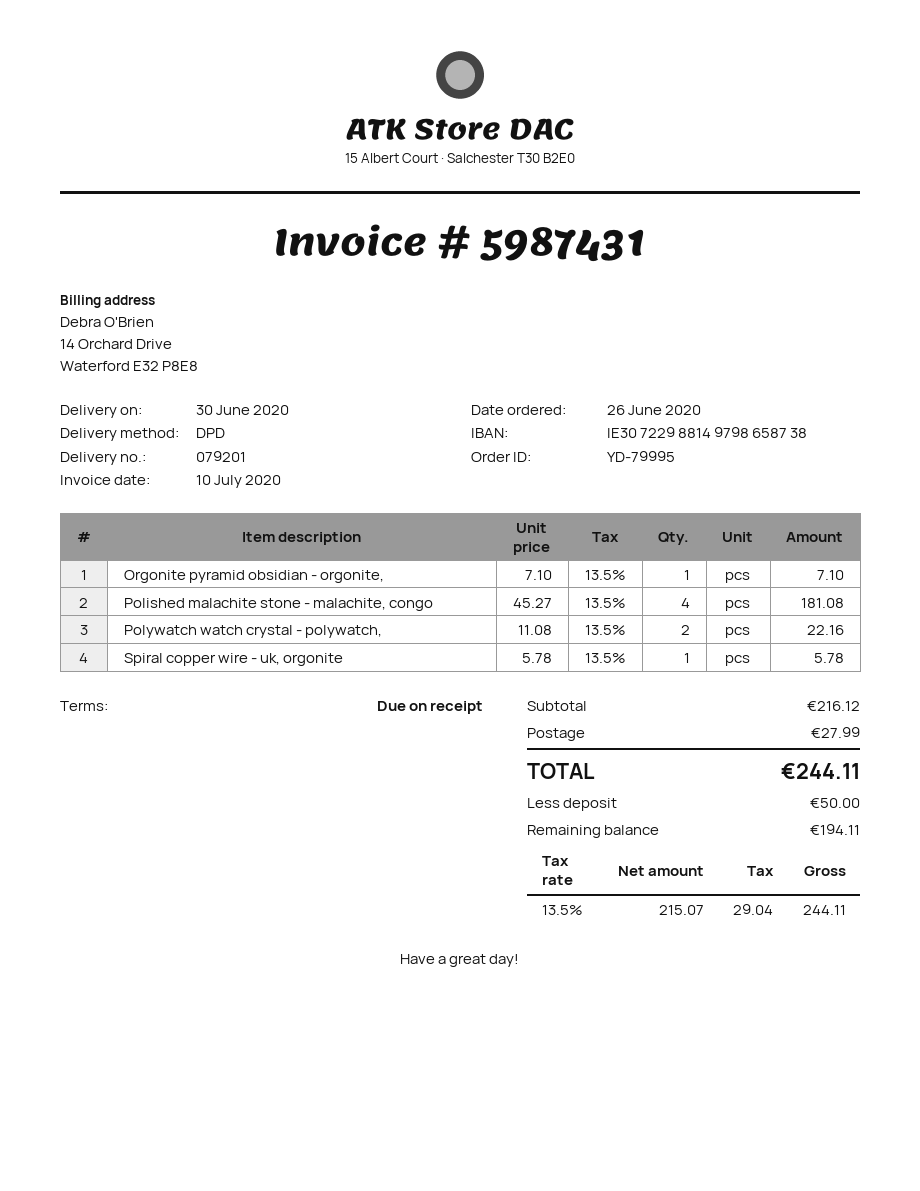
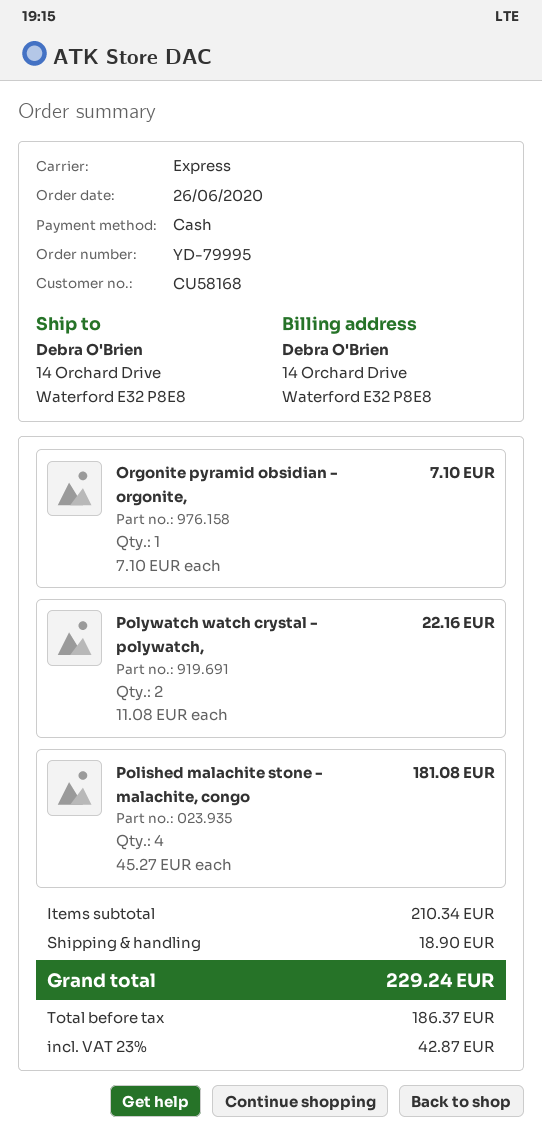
shipping method: DPD -> express
Spiral copper wire - uk, orgonite: 1 x 5.78 = 5.78 -> none
subtotal: 216.12 -> 210.34
shipping: 27.99 -> 18.90
net: 215.07 -> 186.37
tax: 13.5% = 29.04 -> 23% = 42.87
total: 244.11 -> 229.24

